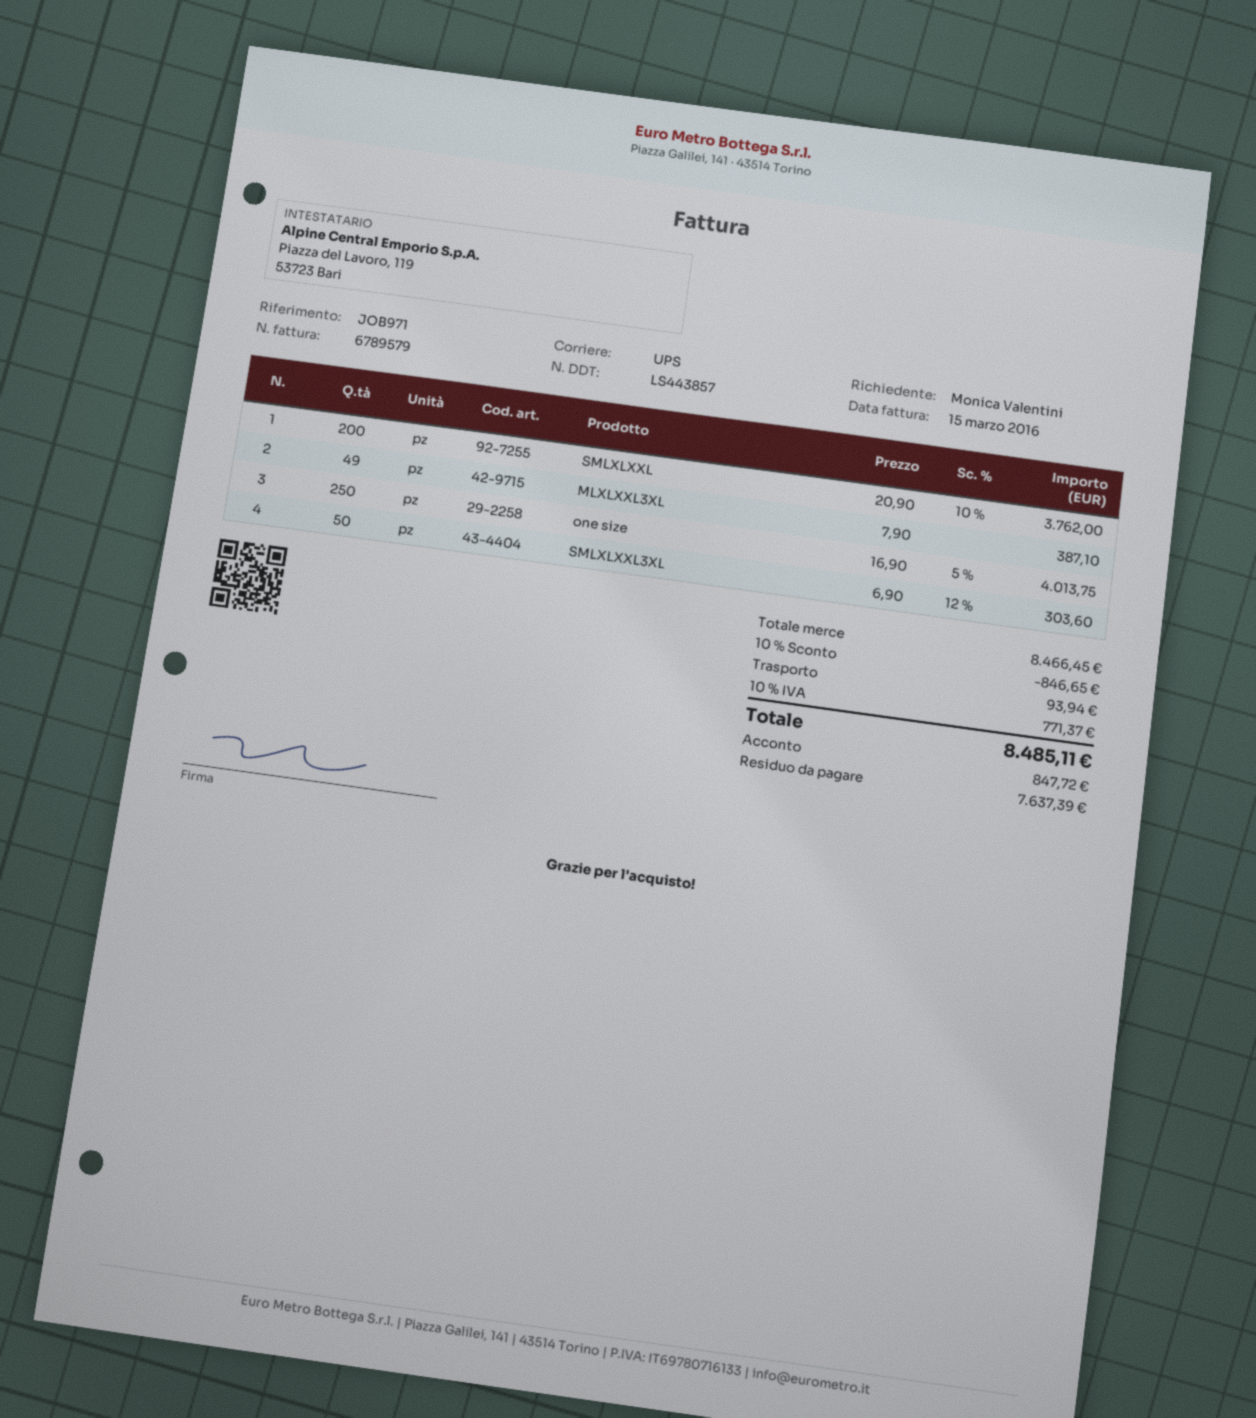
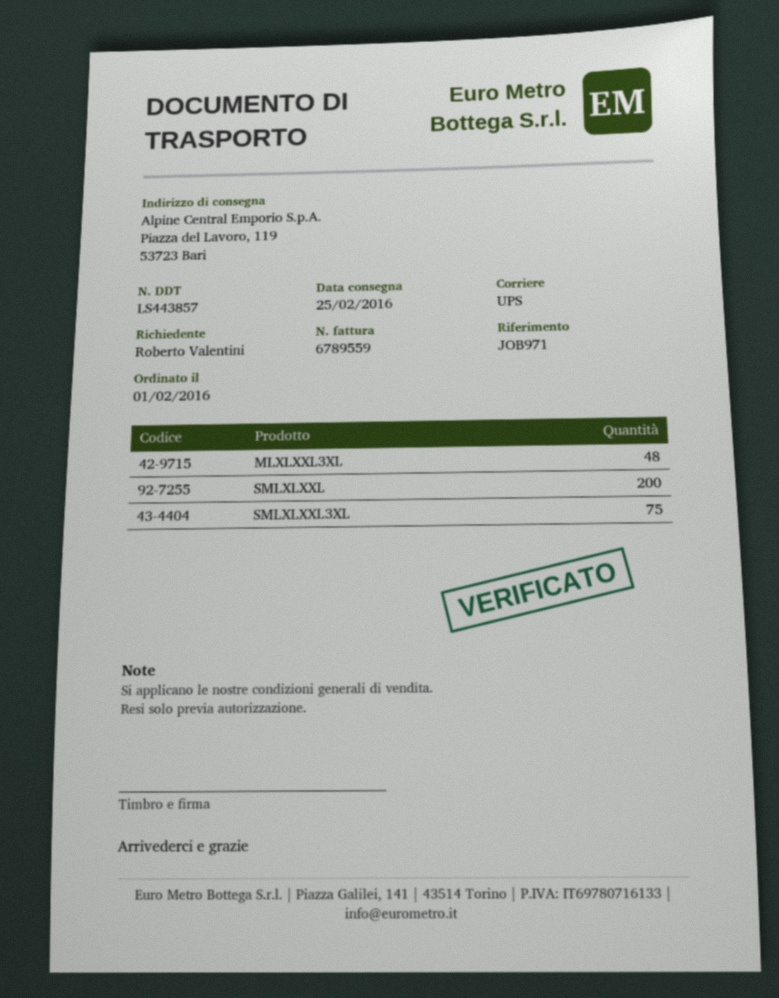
invoice number: 6789579 -> 6789559
ordered by: Monica Valentini -> Roberto Valentini
MLXLXXL3XL: 49 -> 48
one size: 250 -> none
SMLXLXXL3XL: 50 -> 75

